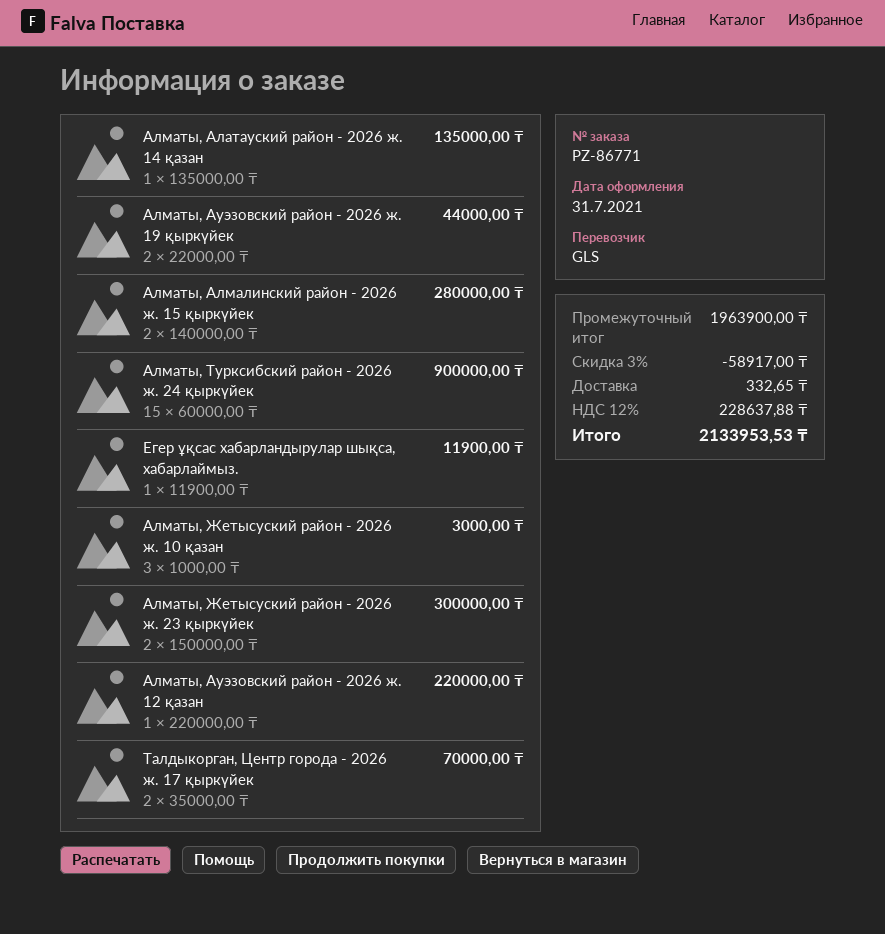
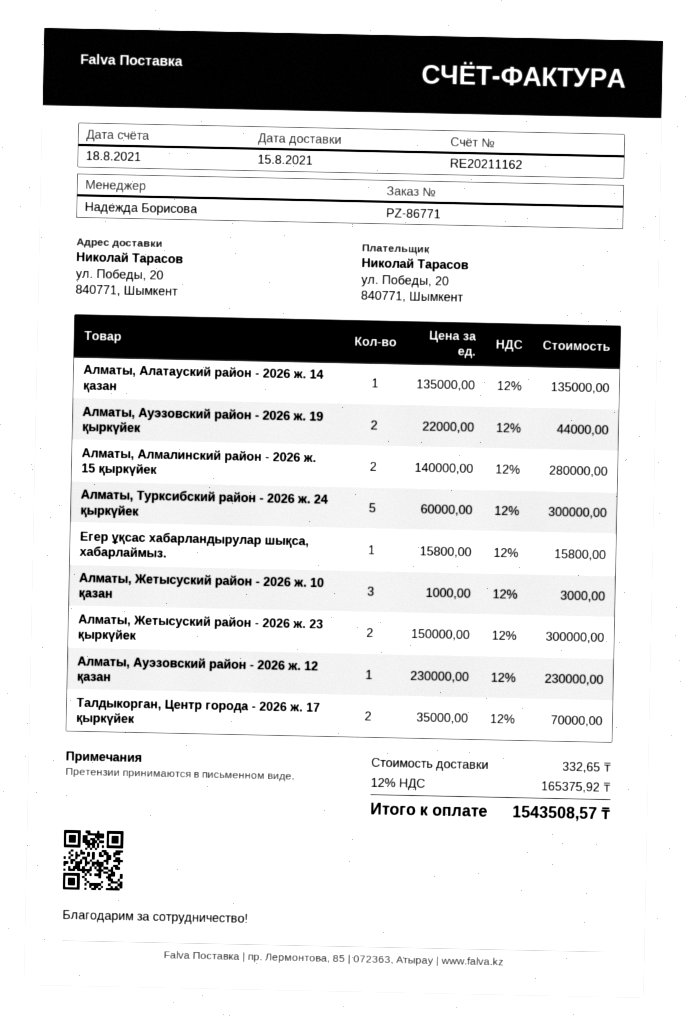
Алматы, Турксибский район - 2026 ж. 24 қыркүйек: 15 x 60000.00 = 900000.00 -> 5 x 60000.00 = 300000.00
Егер ұқсас хабарландырулар шықса, хабарлаймыз.: 1 x 11900.00 = 11900.00 -> 1 x 15800.00 = 15800.00
Алматы, Ауэзовский район - 2026 ж. 12 қазан: 1 x 220000.00 = 220000.00 -> 1 x 230000.00 = 230000.00
discount: 3% = 58917.00 -> none
tax: 12% = 228637.88 -> 12% = 165375.92
total: 2133953.53 -> 1543508.57

